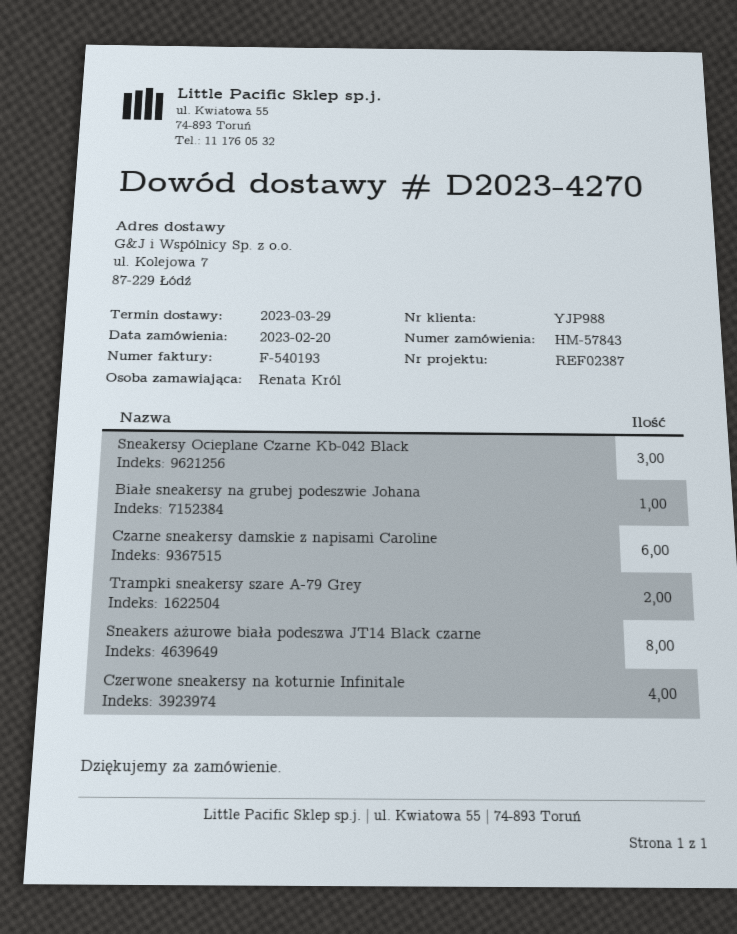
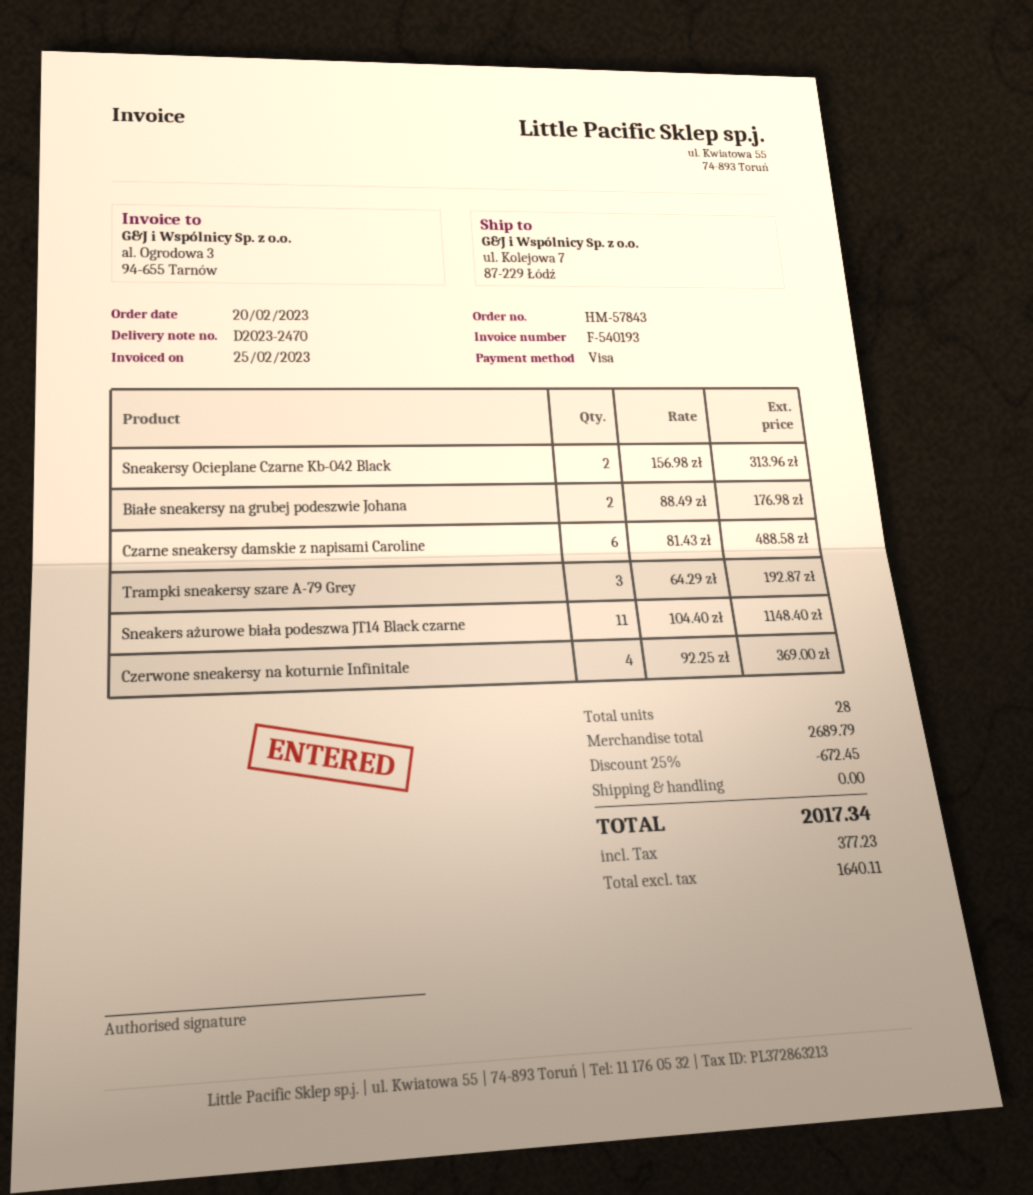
delivery note number: D2023-4270 -> D2023-2470
Sneakersy Ocieplane Czarne Kb-042 Black: 3 -> 2
Białe sneakersy na grubej podeszwie Johana: 1 -> 2
Trampki sneakersy szare A-79 Grey: 2 -> 3
Sneakers ażurowe biała podeszwa JT14 Black czarne: 8 -> 11

